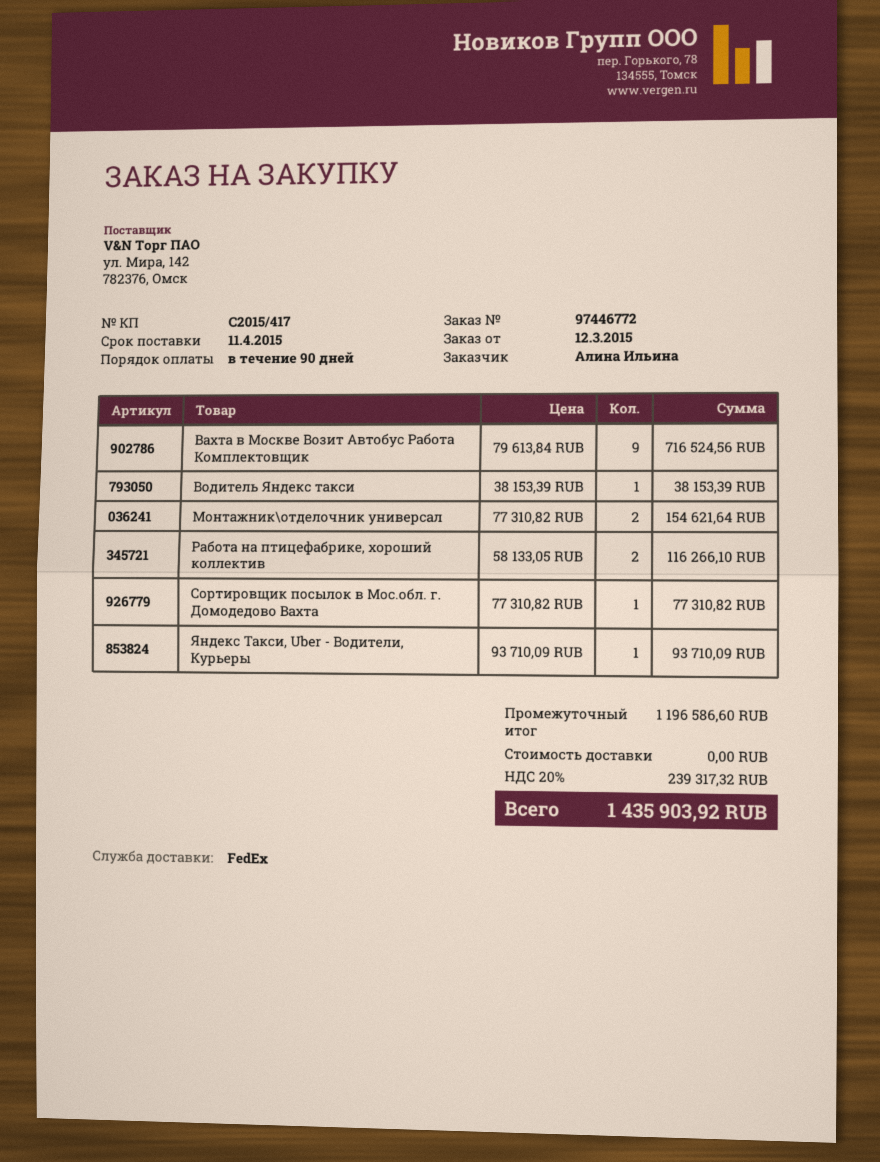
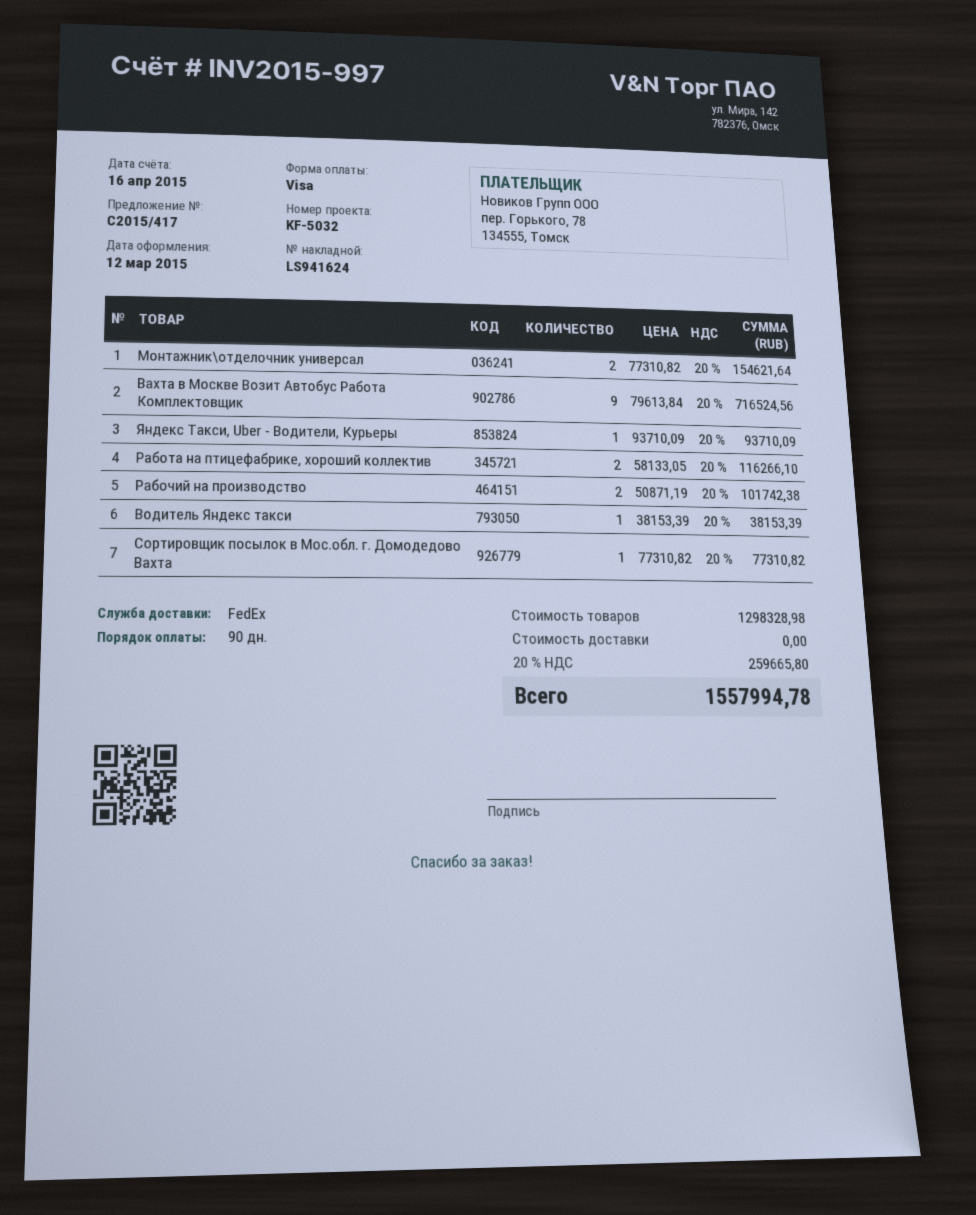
Рабочий на производство: none -> 2 x 50871.19 = 101742.38
subtotal: 1196586.60 -> 1298328.98
tax: 20% = 239317.32 -> 20% = 259665.80
total: 1435903.92 -> 1557994.78

